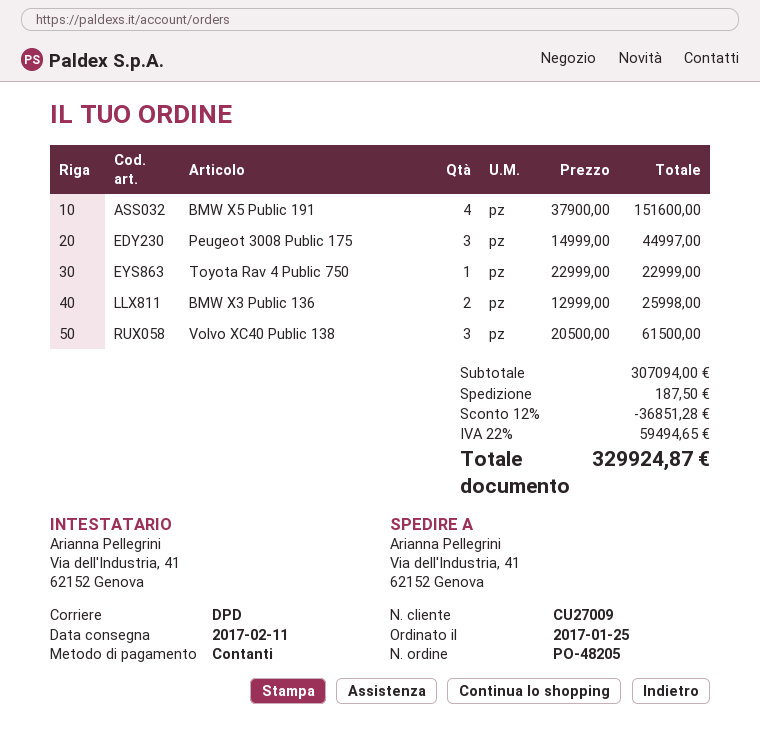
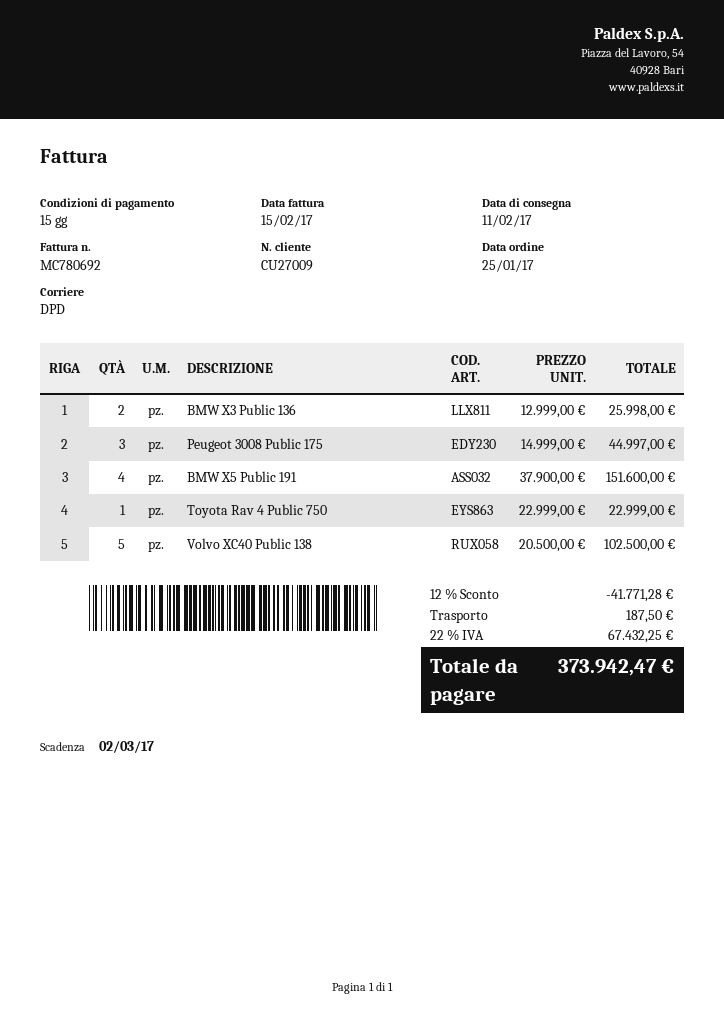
Volvo XC40 Public 138: 3 x 20500.00 = 61500.00 -> 5 x 20500.00 = 102500.00
discount: 12% = 36851.28 -> 12% = 41771.28
tax: 22% = 59494.65 -> 22% = 67432.25
total: 329924.87 -> 373942.47

